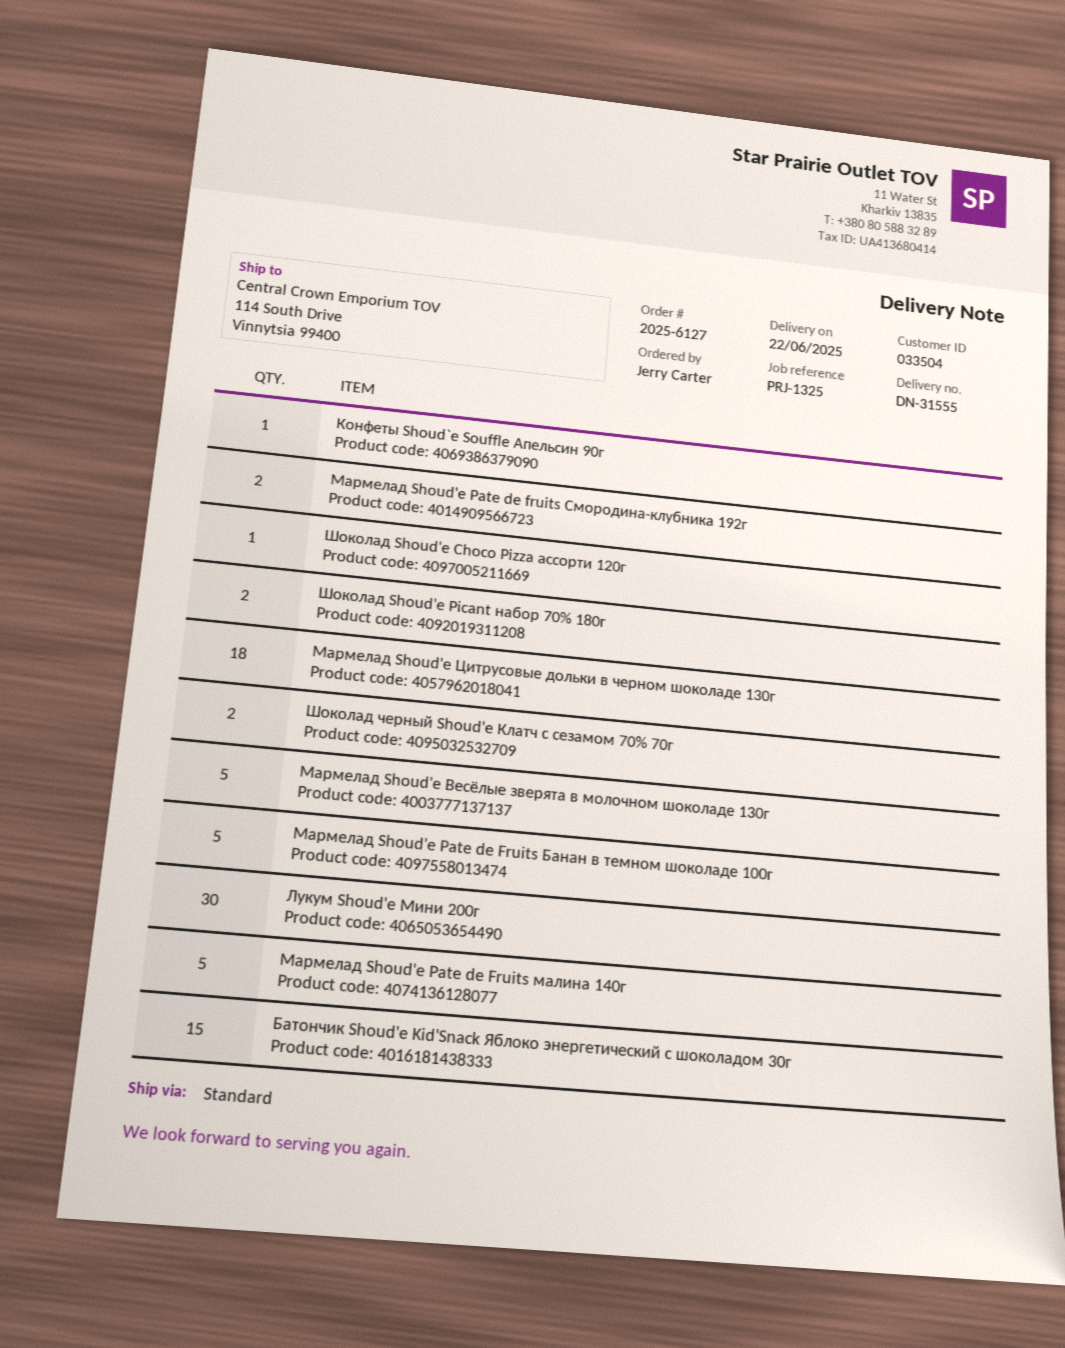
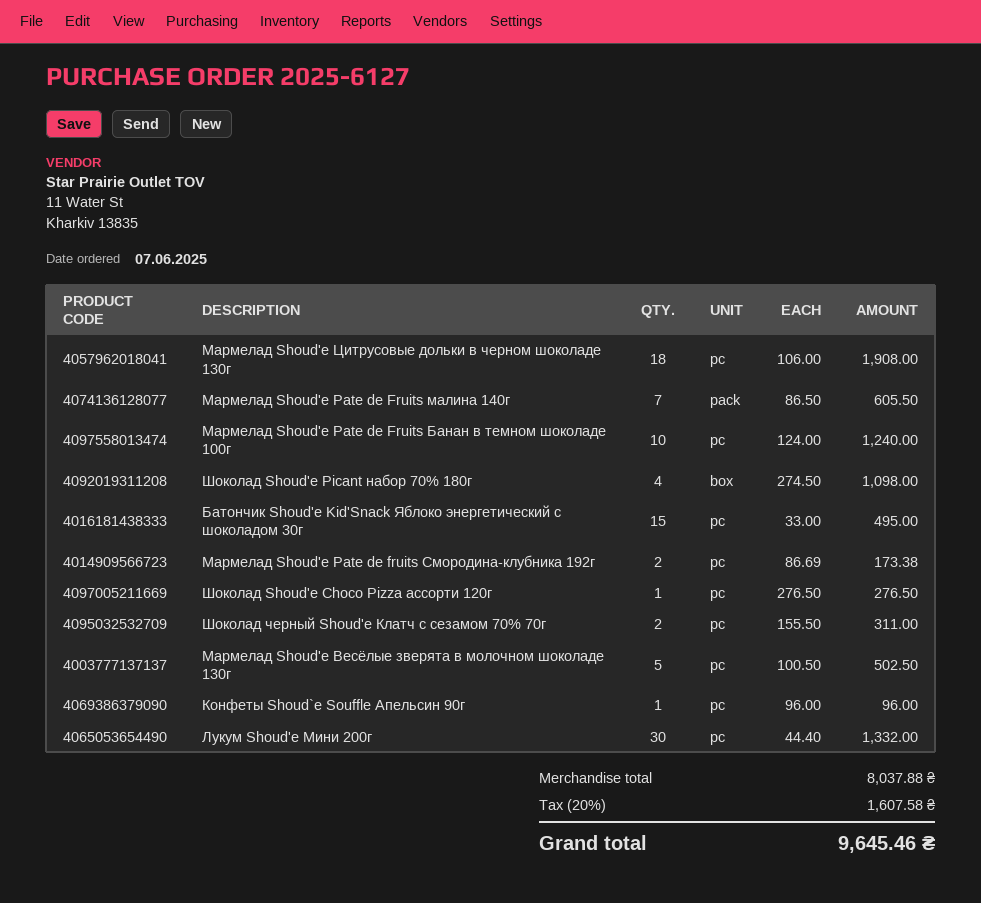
Шоколад Shoud'e Picant набор 70% 180г: 2 -> 4
Мармелад Shoud'e Pate de Fruits Банан в темном шоколаде 100г: 5 -> 10
Мармелад Shoud'e Pate de Fruits малина 140г: 5 -> 7

